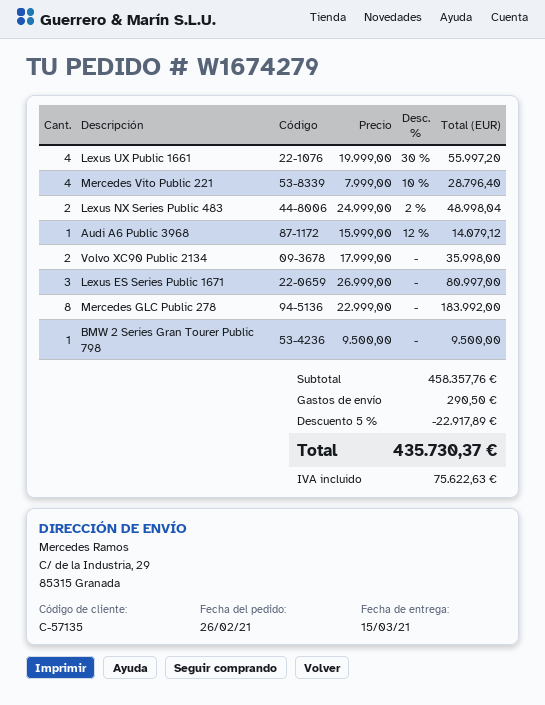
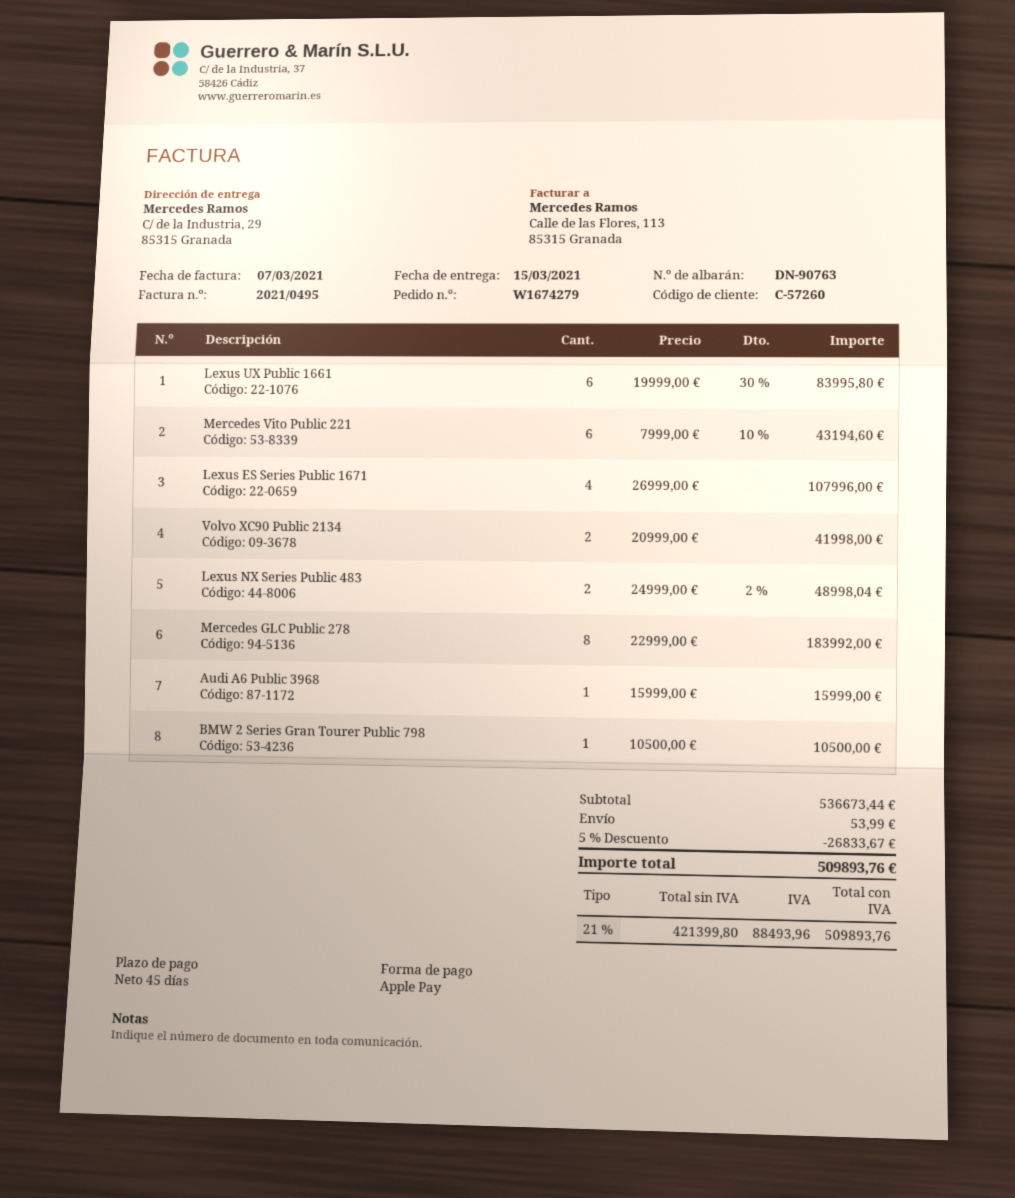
customer number: C-57135 -> C-57260
Lexus UX Public 1661: 4 x 19999.00 - 30% = 55997.20 -> 6 x 19999.00 - 30% = 83995.80
Mercedes Vito Public 221: 4 x 7999.00 - 10% = 28796.40 -> 6 x 7999.00 - 10% = 43194.60
Audi A6 Public 3968: 1 x 15999.00 - 12% = 14079.12 -> 1 x 15999.00 = 15999.00
Volvo XC90 Public 2134: 2 x 17999.00 = 35998.00 -> 2 x 20999.00 = 41998.00
Lexus ES Series Public 1671: 3 x 26999.00 = 80997.00 -> 4 x 26999.00 = 107996.00
BMW 2 Series Gran Tourer Public 798: 1 x 9500.00 = 9500.00 -> 1 x 10500.00 = 10500.00
subtotal: 458357.76 -> 536673.44
discount: 5% = 22917.89 -> 5% = 26833.67
shipping: 290.50 -> 53.99
tax: 75622.63 -> 88493.96
total: 435730.37 -> 509893.76

